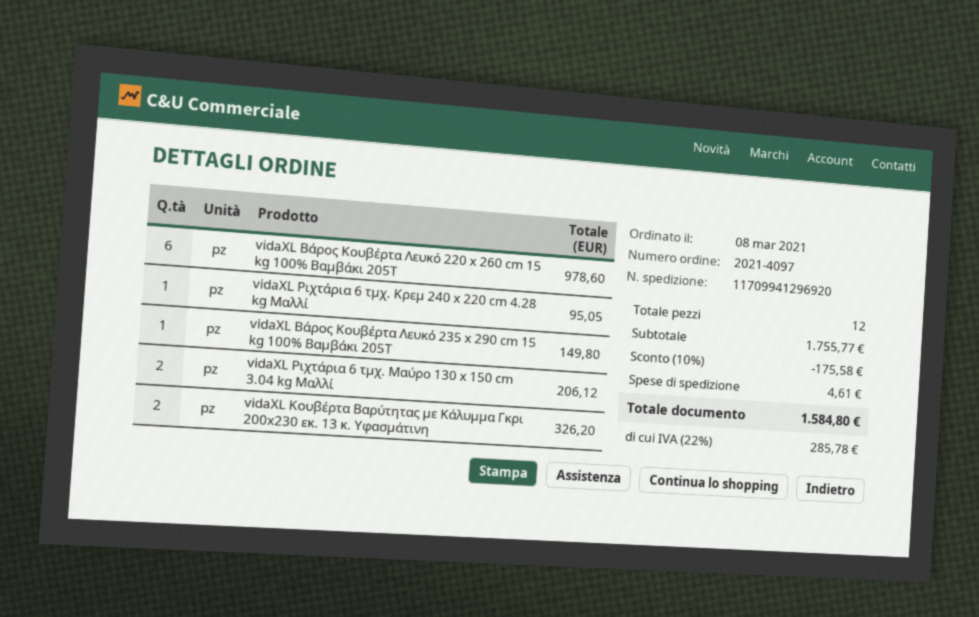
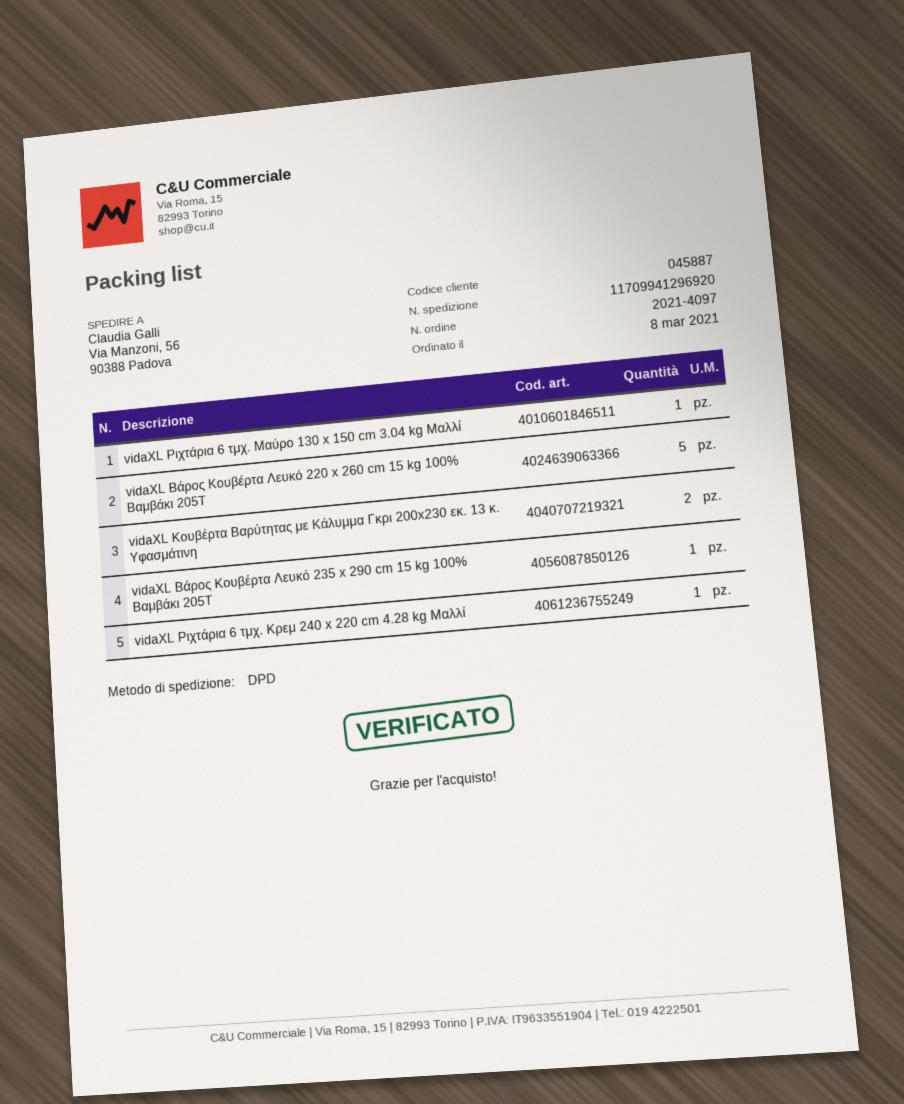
vidaXL Βάρος Κουβέρτα Λευκό 220 x 260 cm 15 kg 100% Βαμβάκι 205T: 6 -> 5
vidaXL Ριχτάρια 6 τμχ. Μαύρο 130 x 150 cm 3.04 kg Μαλλί: 2 -> 1

